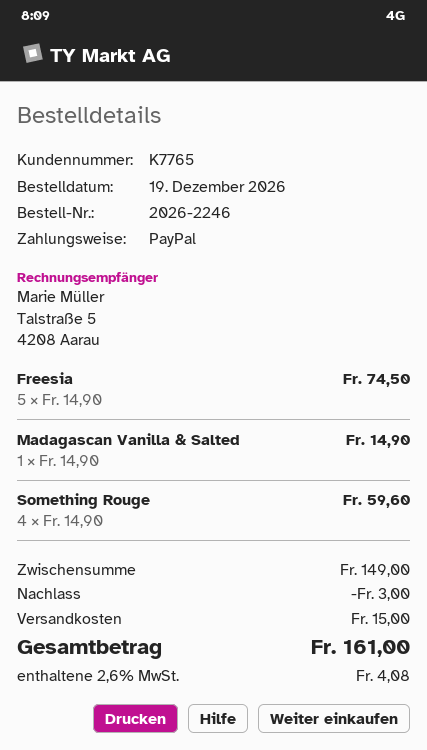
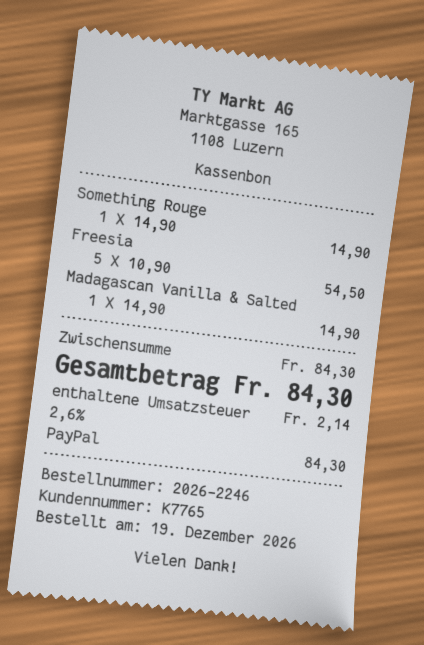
Freesia: 5 x 14.90 = 74.50 -> 5 x 10.90 = 54.50
Something Rouge: 4 x 14.90 = 59.60 -> 1 x 14.90 = 14.90
subtotal: 149.00 -> 84.30
discount: 3.00 -> none
shipping: 15.00 -> none
tax: 2.6% = 4.08 -> 2.6% = 2.14
total: 161.00 -> 84.30

